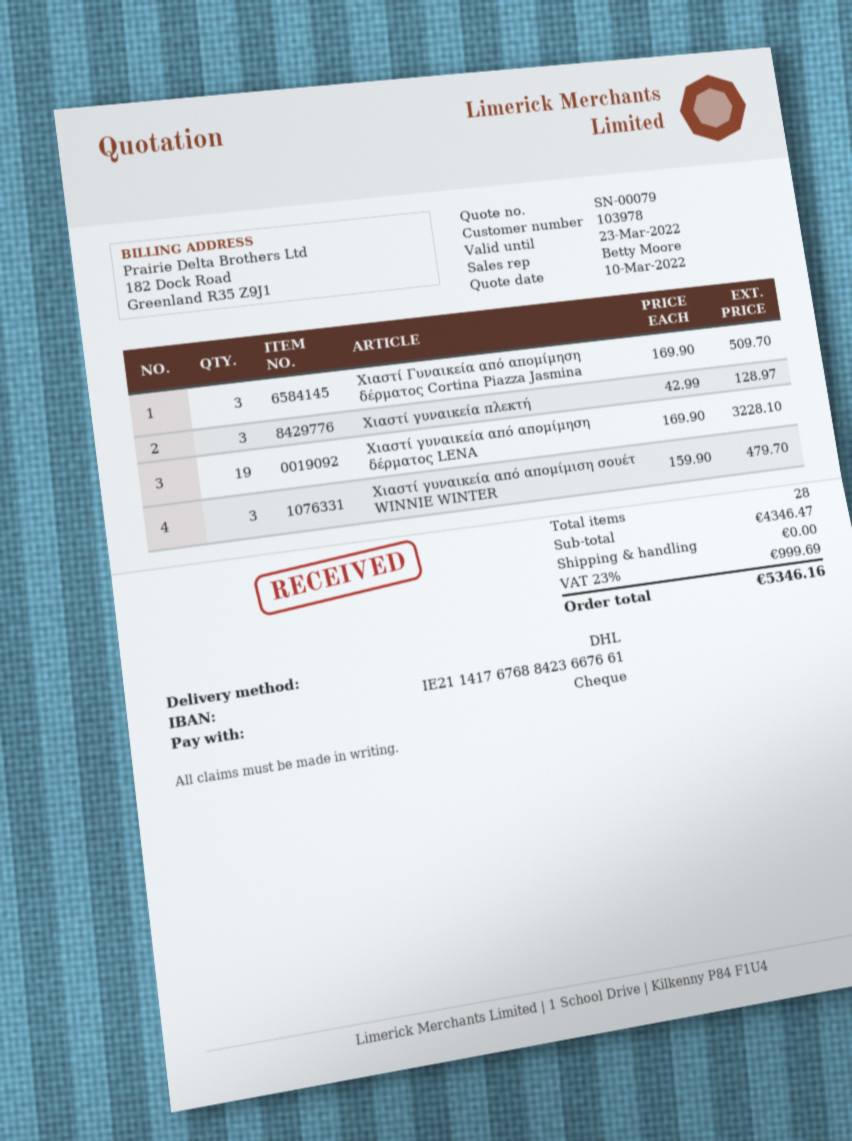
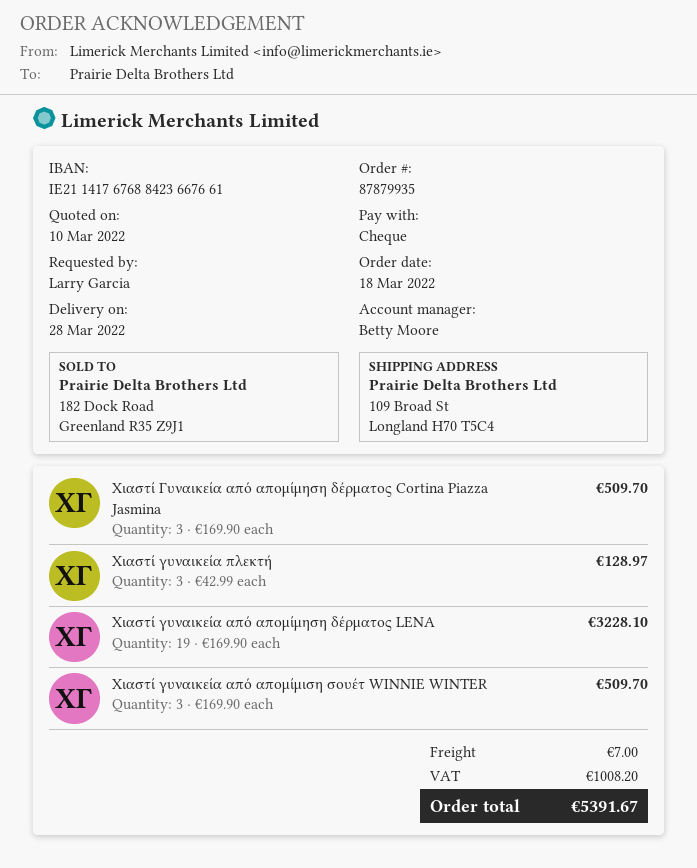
Χιαστί γυναικεία από απομίμιση σουέτ WINNIE WINTER: 3 x 159.90 = 479.70 -> 3 x 169.90 = 509.70
shipping: 0.00 -> 7.00
tax: 999.69 -> 1008.20
total: 5346.16 -> 5391.67

